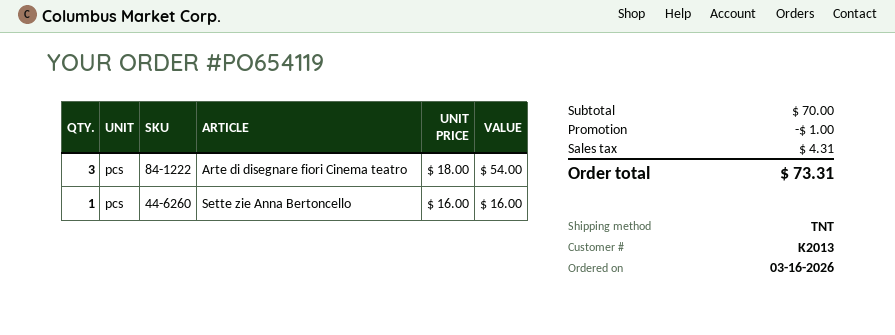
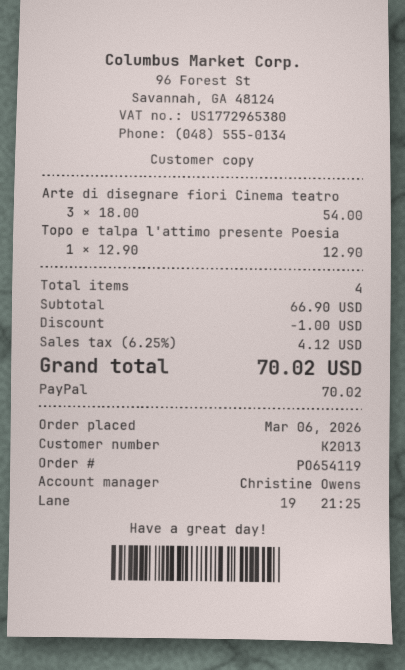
order date: 2026-03-16 -> 2026-03-06
Sette zie Anna Bertoncello: 1 x 16.00 = 16.00 -> none
Topo e talpa l'attimo presente Poesia: none -> 1 x 12.90 = 12.90
subtotal: 70.00 -> 66.90
tax: 4.31 -> 4.12
total: 73.31 -> 70.02

